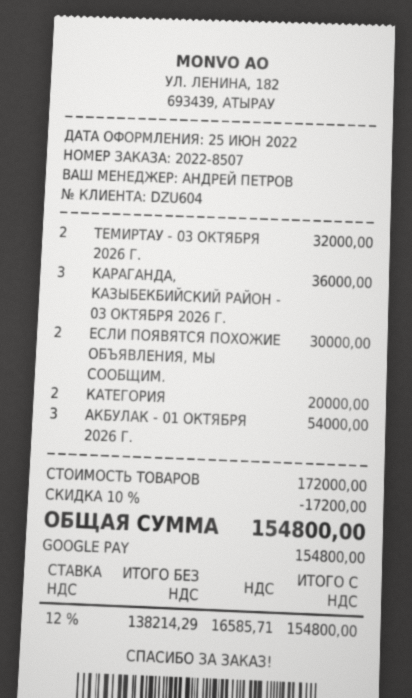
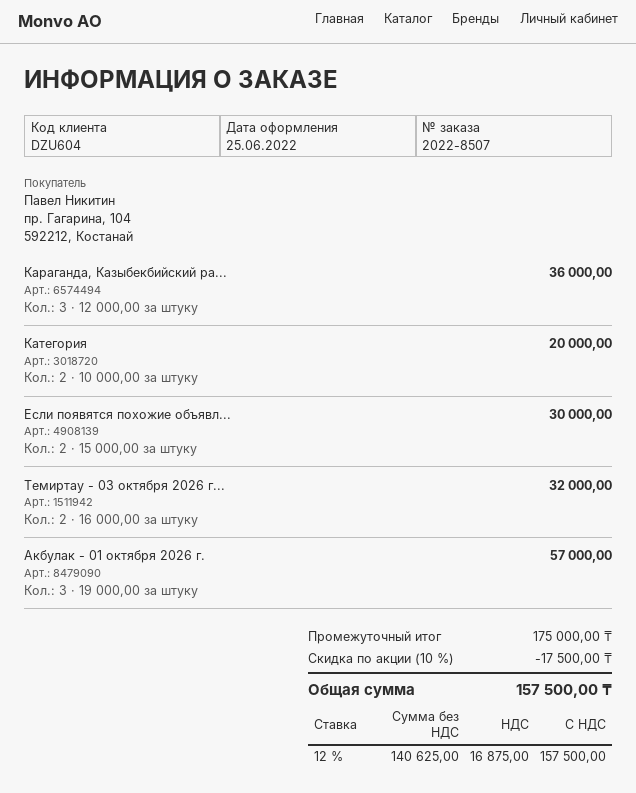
АКБУЛАК - 01 ОКТЯБРЯ 2026 Г.: 3 for 54000.00 -> 3 for 57000.00
subtotal: 172000.00 -> 175000.00
discount: 10% = 17200.00 -> 10% = 17500.00
net: 138214.29 -> 140625.00
tax: 12% = 16585.71 -> 12% = 16875.00
total: 154800.00 -> 157500.00

